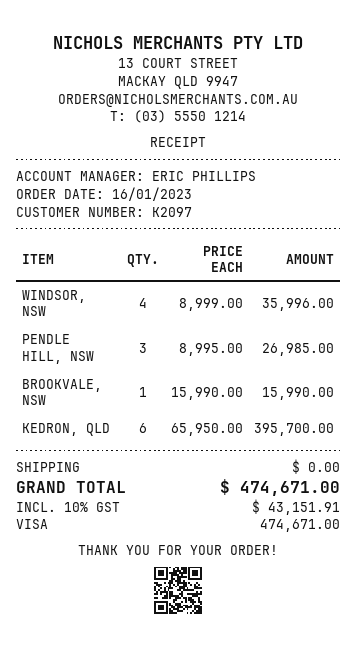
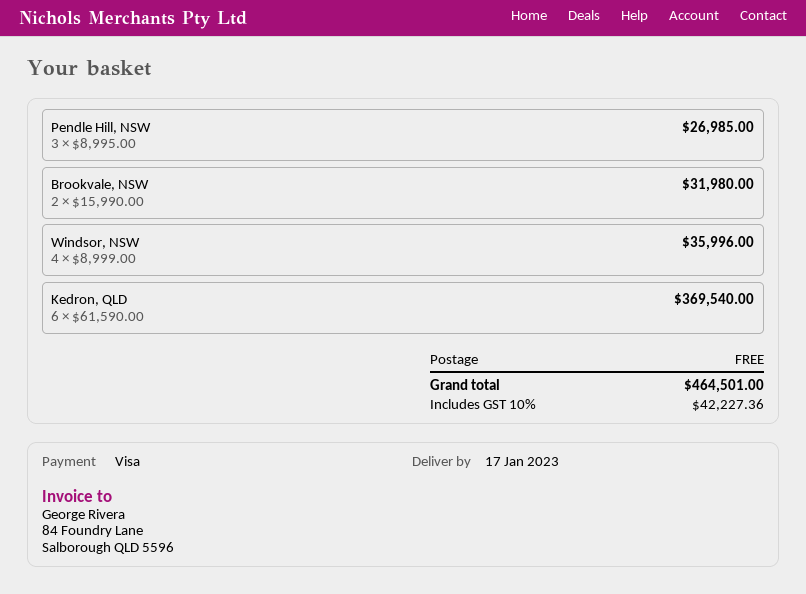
BROOKVALE, NSW: 1 x 15990.00 = 15990.00 -> 2 x 15990.00 = 31980.00
KEDRON, QLD: 6 x 65950.00 = 395700.00 -> 6 x 61590.00 = 369540.00
tax: 10% = 43151.91 -> 10% = 42227.36
total: 474671.00 -> 464501.00

